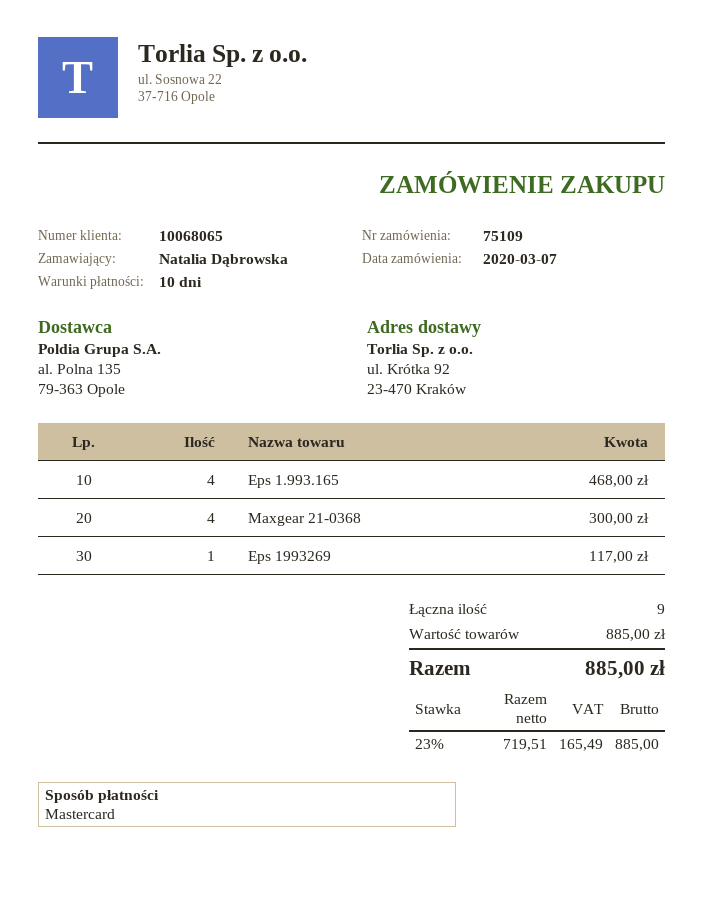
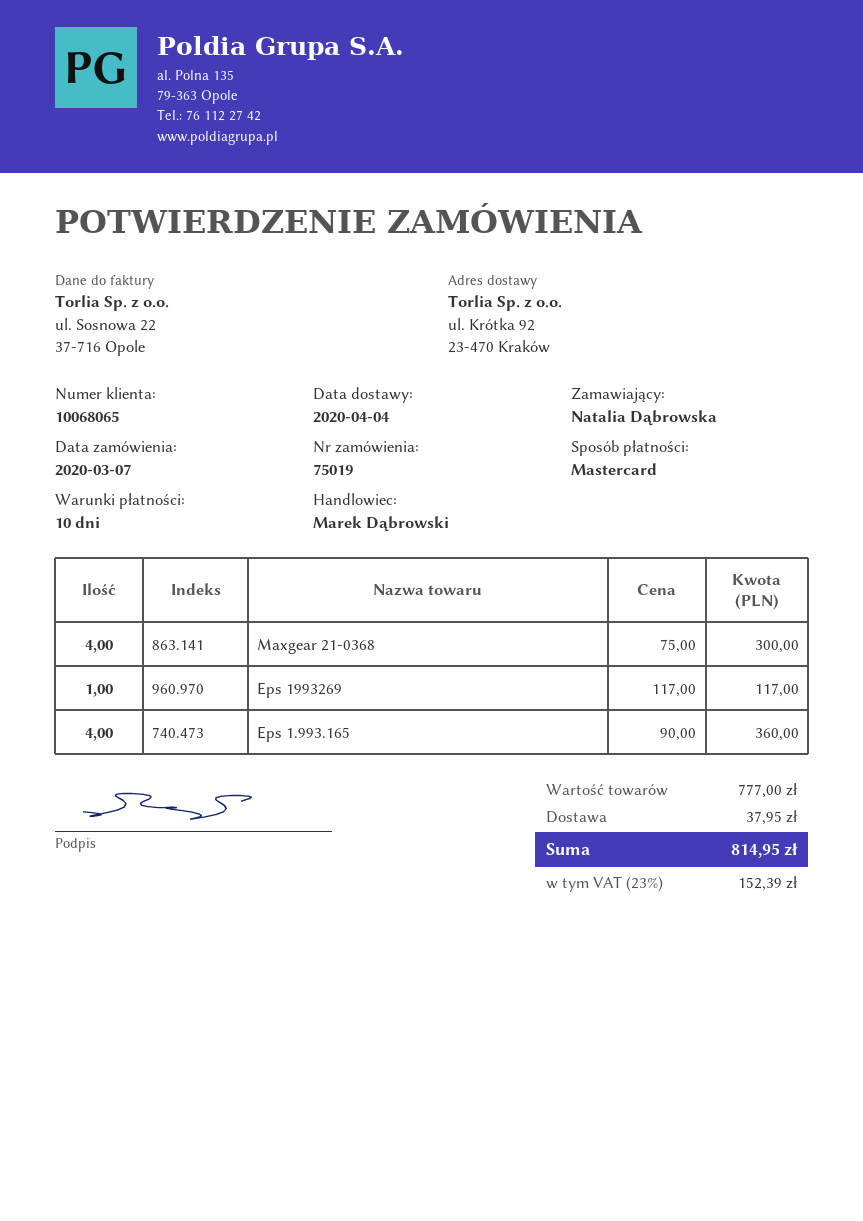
order number: 75109 -> 75019
Eps 1.993.165: 4 for 468.00 -> 4 for 360.00
subtotal: 885.00 -> 777.00
shipping: none -> 37.95
tax: 23% = 165.49 -> 23% = 152.39
total: 885.00 -> 814.95

